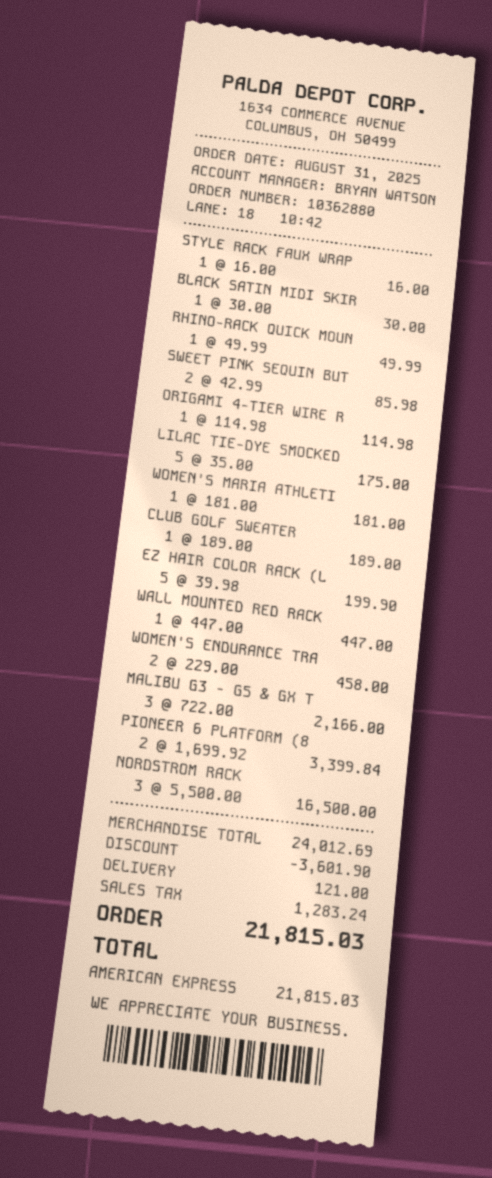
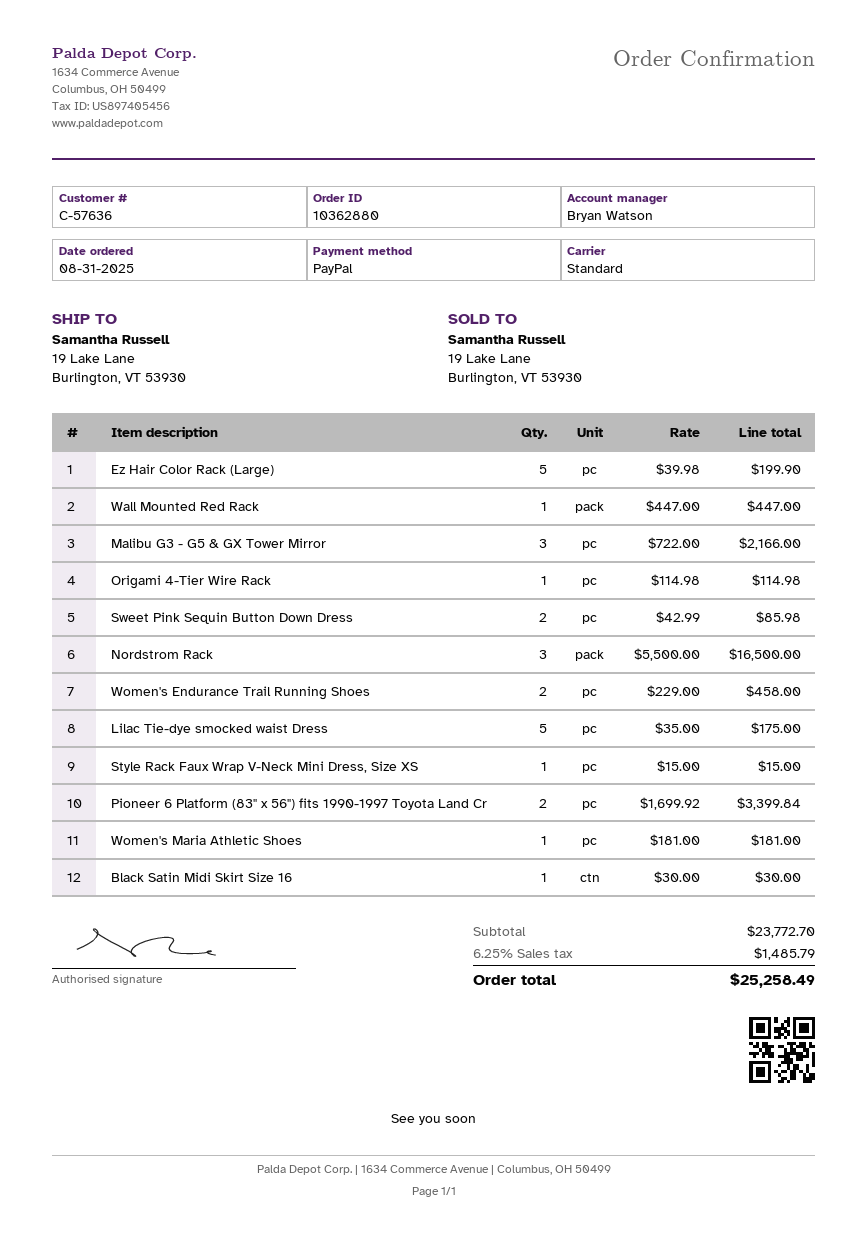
payment method: American Express -> PayPal
STYLE RACK FAUX WRAP: 1 x 16.00 = 16.00 -> 1 x 15.00 = 15.00
RHINO-RACK QUICK MOUN: 1 x 49.99 = 49.99 -> none
CLUB GOLF SWEATER: 1 x 189.00 = 189.00 -> none
subtotal: 24012.69 -> 23772.70
discount: 3601.90 -> none
shipping: 121.00 -> none
tax: 1283.24 -> 1485.79
total: 21815.03 -> 25258.49

